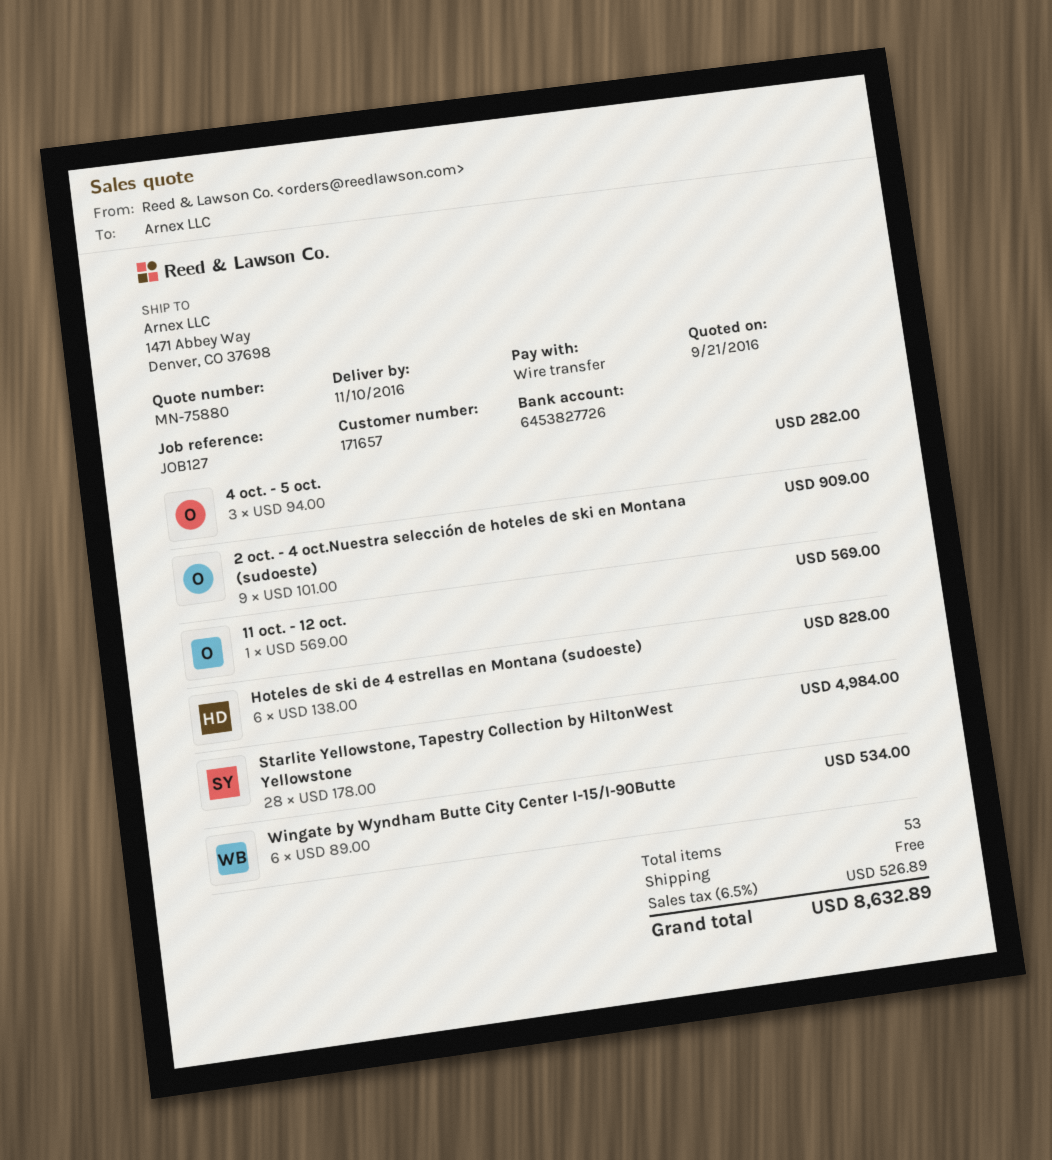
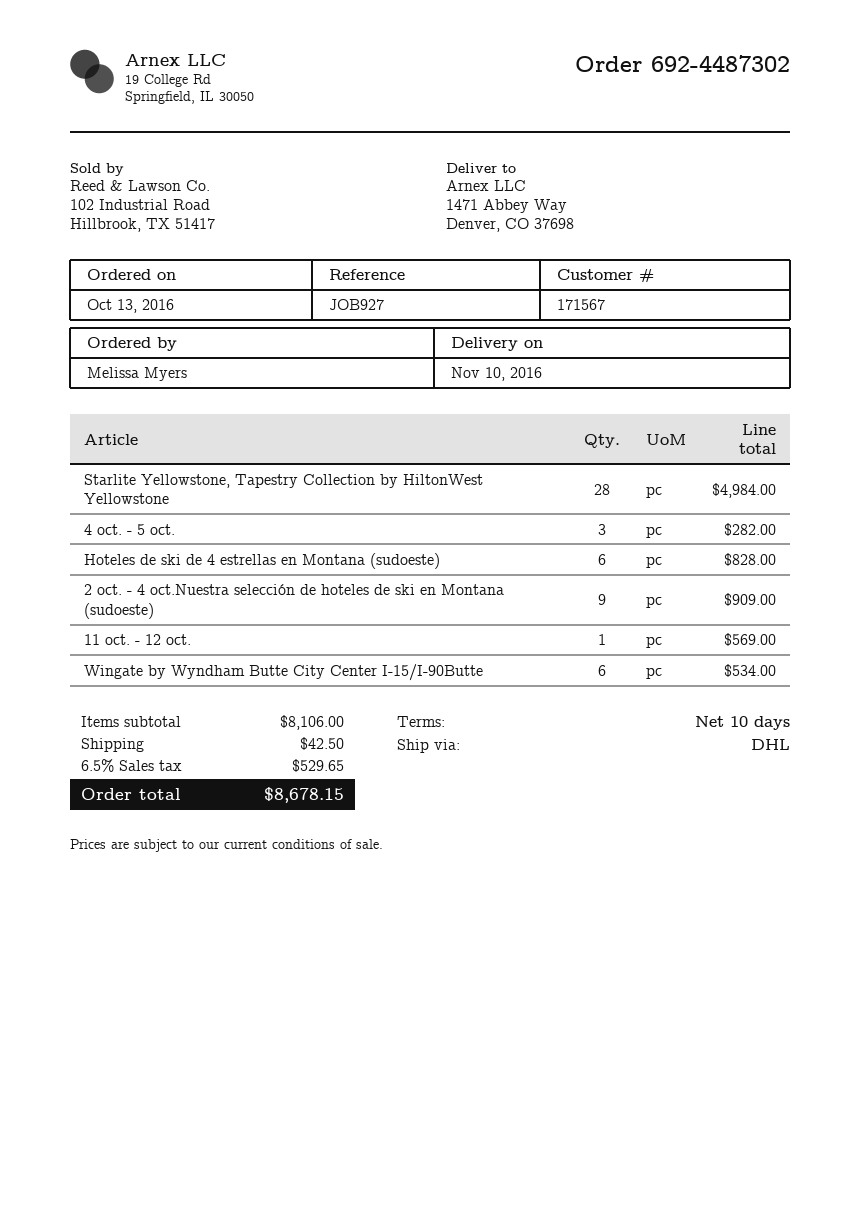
customer number: 171657 -> 171567
reference: JOB127 -> JOB927
shipping: 0.00 -> 42.50
tax: 6.5% = 526.89 -> 6.5% = 529.65
total: 8632.89 -> 8678.15

